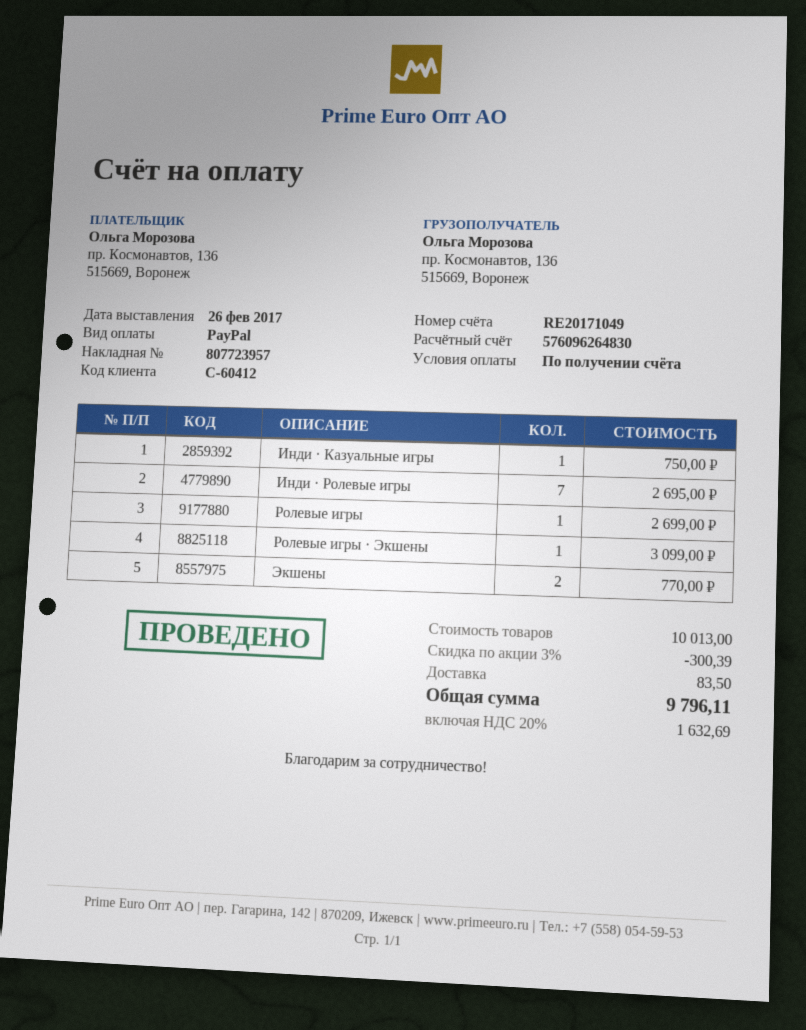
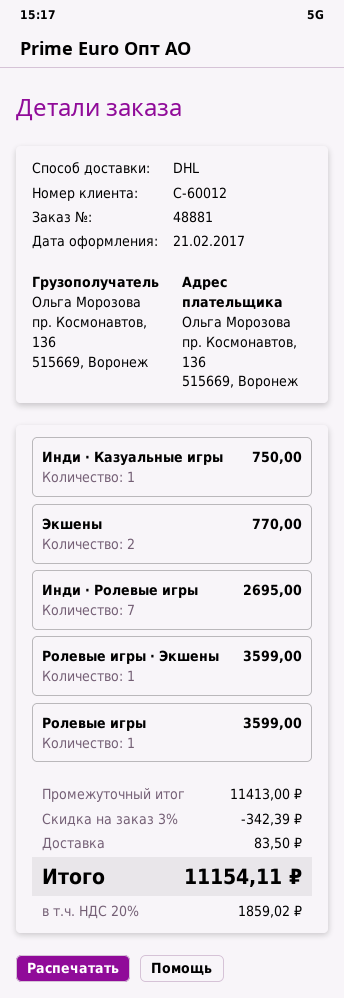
customer number: C-60412 -> C-60012
Ролевые игры: 1 for 2699.00 -> 1 for 3599.00
Ролевые игры · Экшены: 1 for 3099.00 -> 1 for 3599.00
subtotal: 10013.00 -> 11413.00
discount: 3% = 300.39 -> 3% = 342.39
tax: 20% = 1632.69 -> 20% = 1859.02
total: 9796.11 -> 11154.11

